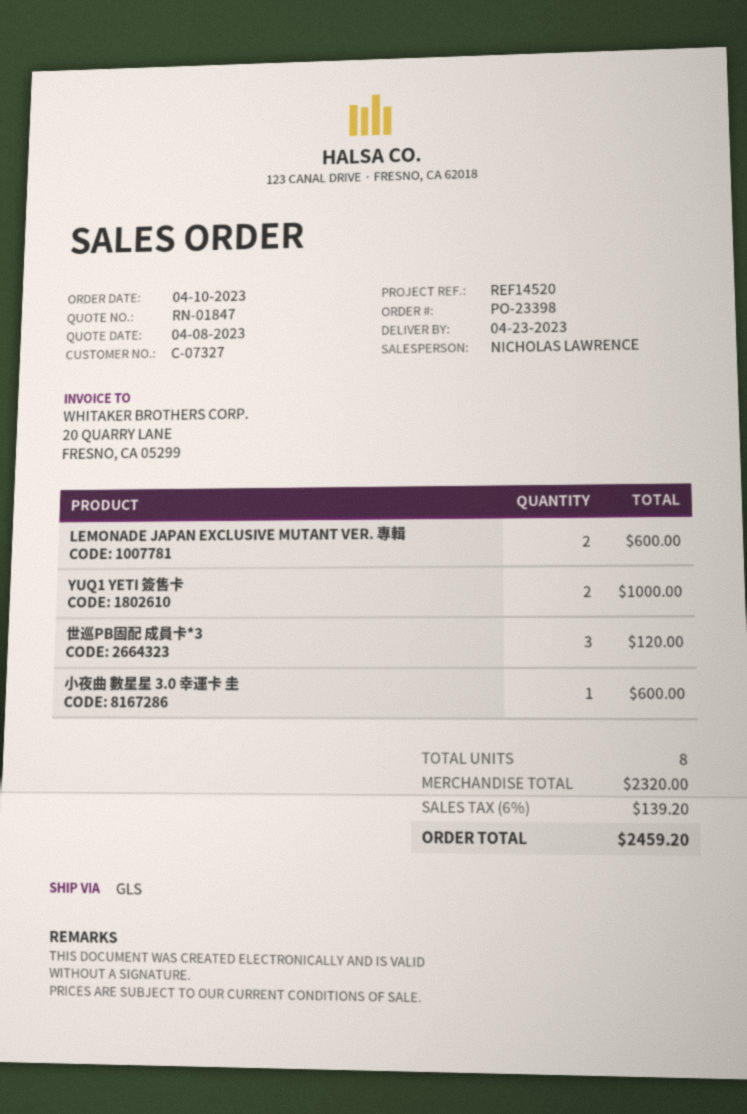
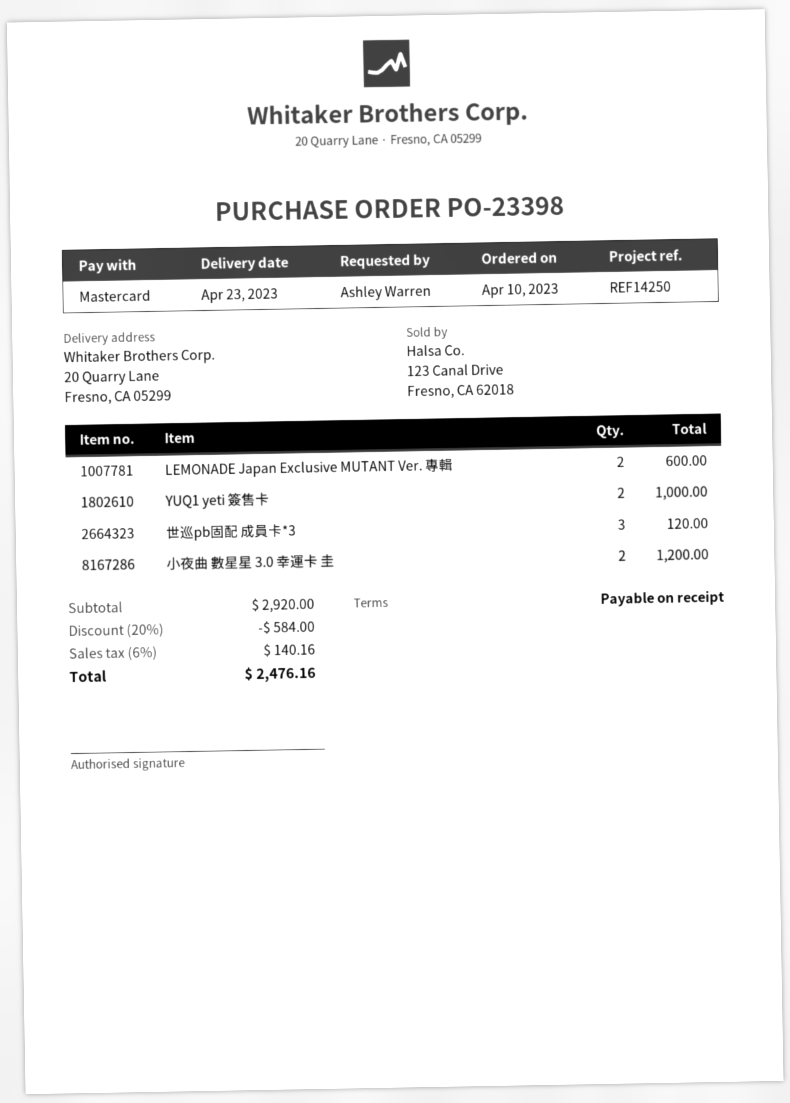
reference: REF14520 -> REF14250
小夜曲 數星星 3.0 幸運卡 圭: 1 for 600.00 -> 2 for 1200.00
subtotal: 2320.00 -> 2920.00
discount: none -> 20% = 584.00
tax: 6% = 139.20 -> 6% = 140.16
total: 2459.20 -> 2476.16

